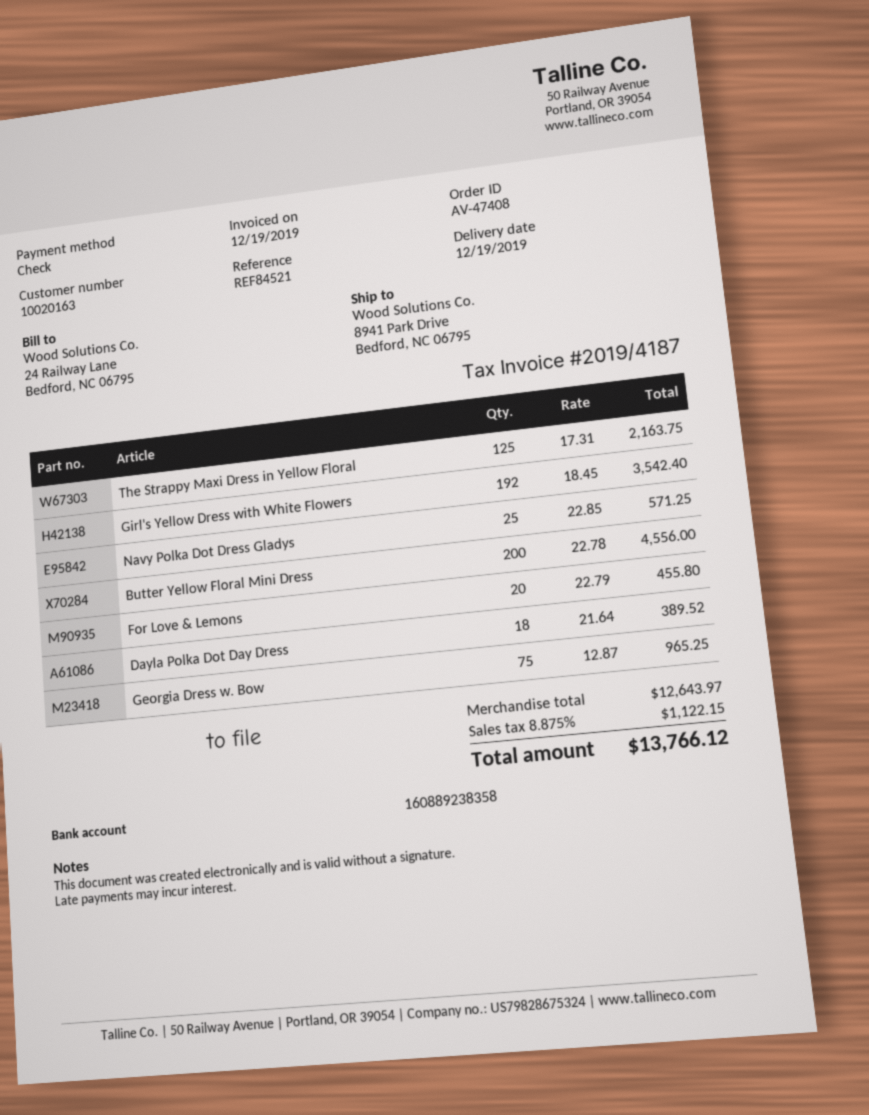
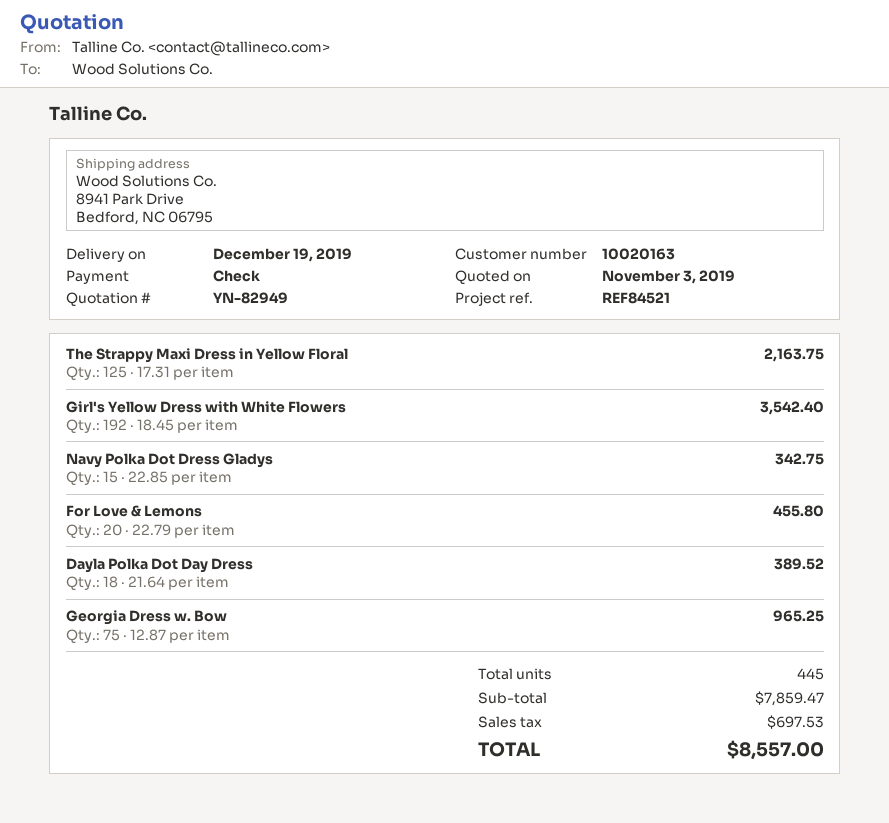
Navy Polka Dot Dress Gladys: 25 x 22.85 = 571.25 -> 15 x 22.85 = 342.75
Butter Yellow Floral Mini Dress: 200 x 22.78 = 4556.00 -> none
subtotal: 12643.97 -> 7859.47
tax: 1122.15 -> 697.53
total: 13766.12 -> 8557.00

